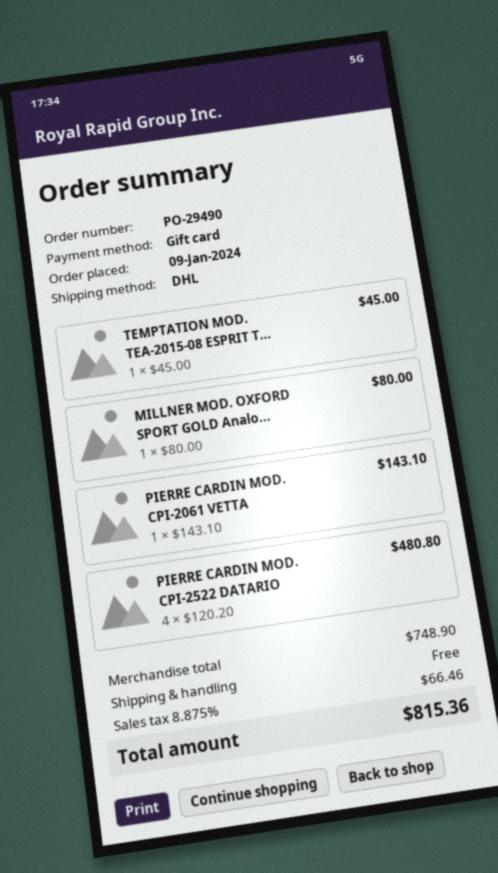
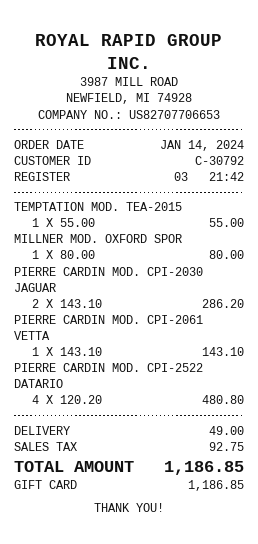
order date: 2024-01-09 -> 2024-01-14
TEMPTATION MOD. TEA-2015-08 ESPRIT T...: 1 x 45.00 = 45.00 -> 1 x 55.00 = 55.00
PIERRE CARDIN MOD. CPI-2030 JAGUAR: none -> 2 x 143.10 = 286.20
shipping: 0.00 -> 49.00
tax: 66.46 -> 92.75
total: 815.36 -> 1186.85

